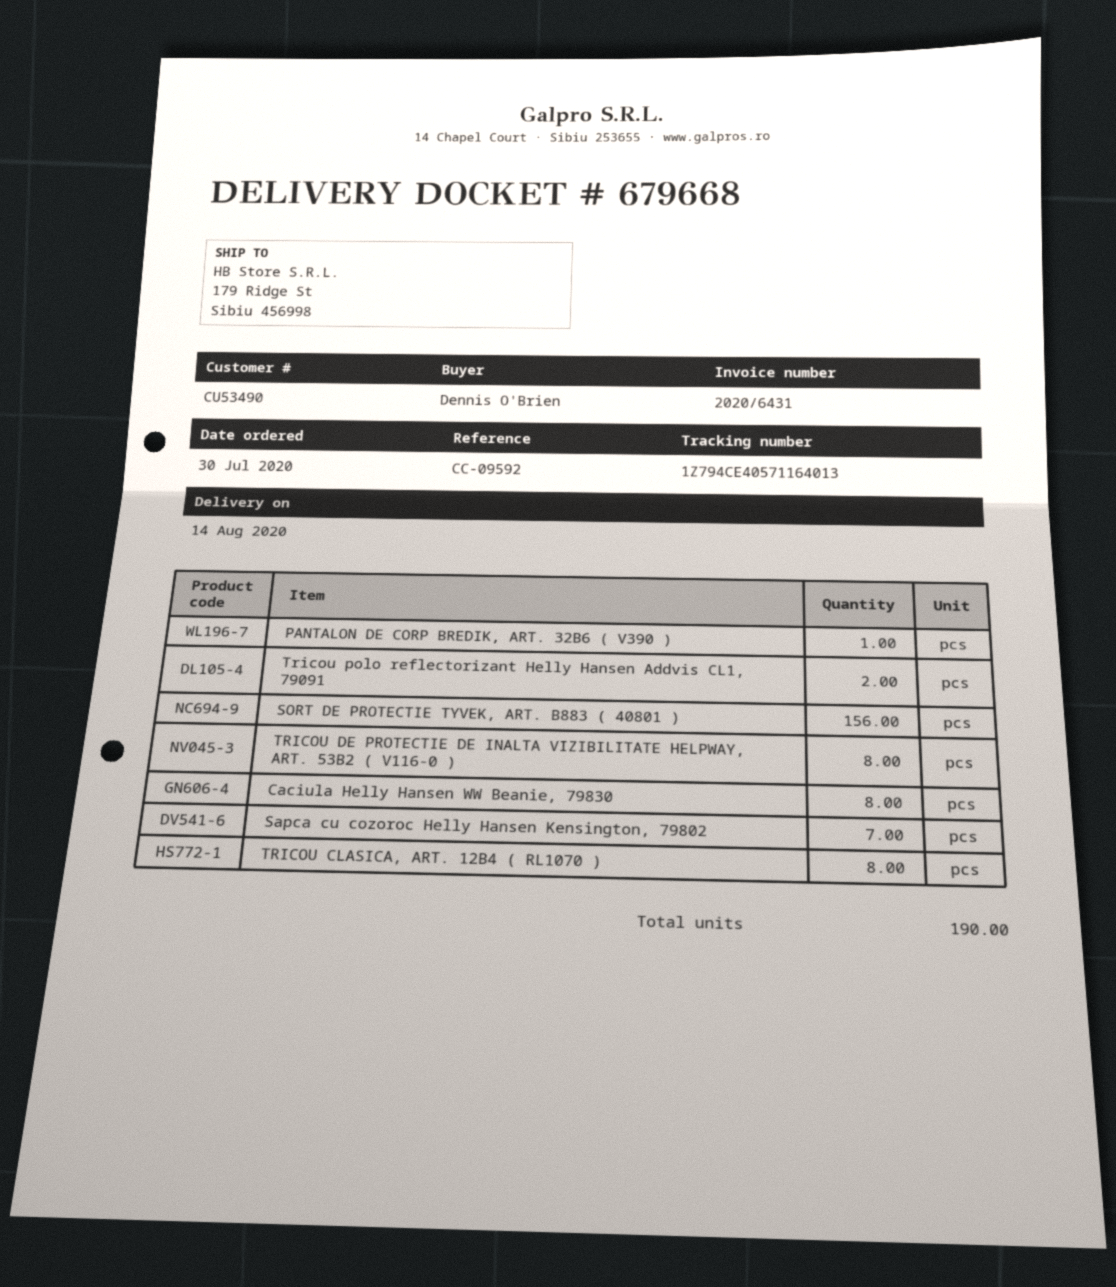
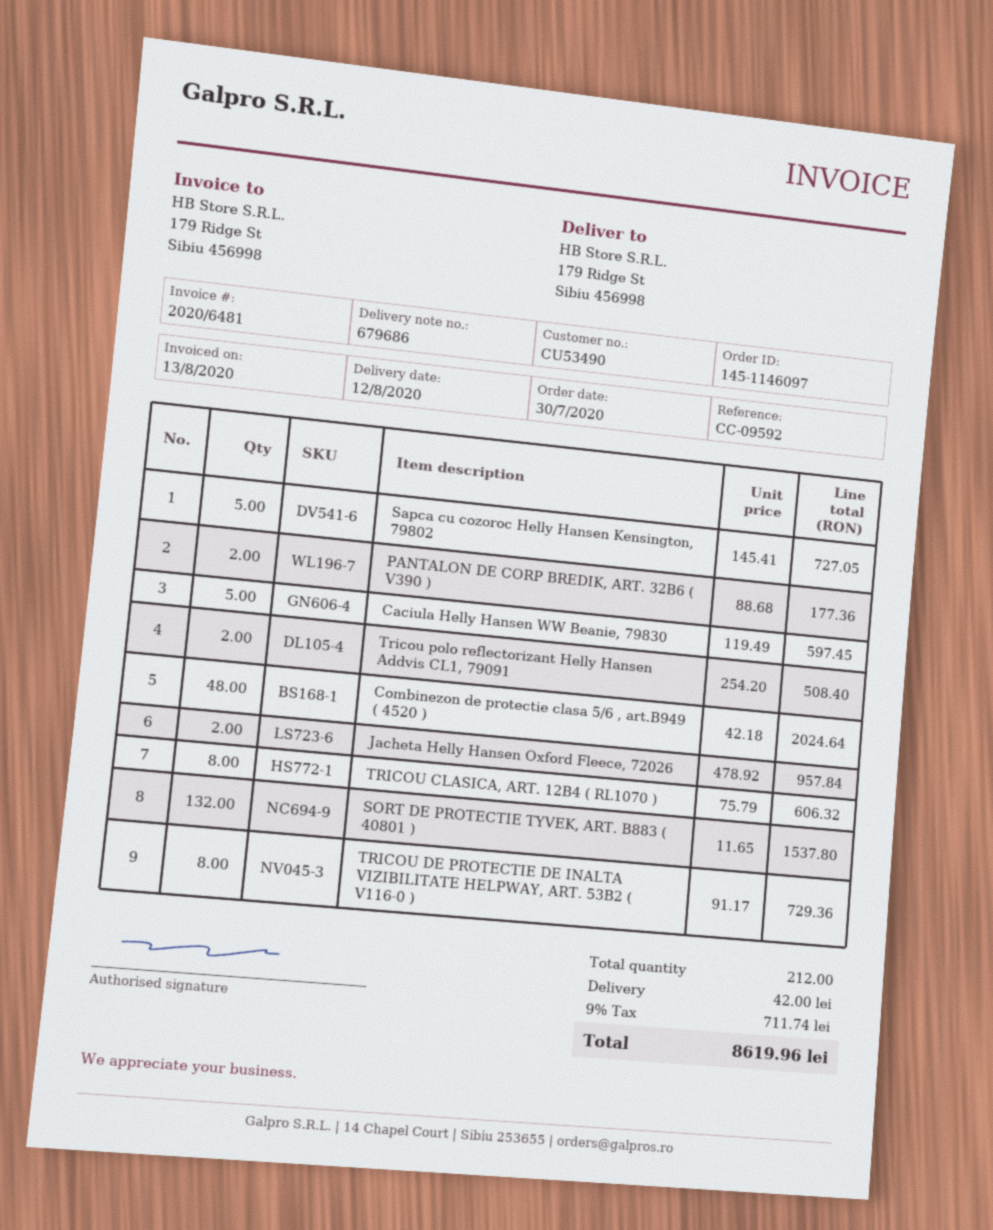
delivery note number: 679668 -> 679686
delivery date: 2020-08-14 -> 2020-08-12
invoice number: 2020/6431 -> 2020/6481
PANTALON DE CORP BREDIK, ART. 32B6 ( V390 ): 1 -> 2
SORT DE PROTECTIE TYVEK, ART. B883 ( 40801 ): 156 -> 132
Caciula Helly Hansen WW Beanie, 79830: 8 -> 5
Sapca cu cozoroc Helly Hansen Kensington, 79802: 7 -> 5
Combinezon de protectie clasa 5/6 , art.B949 ( 4520 ): none -> 48
Jacheta Helly Hansen Oxford Fleece, 72026: none -> 2
total quantity: 190 -> 212

